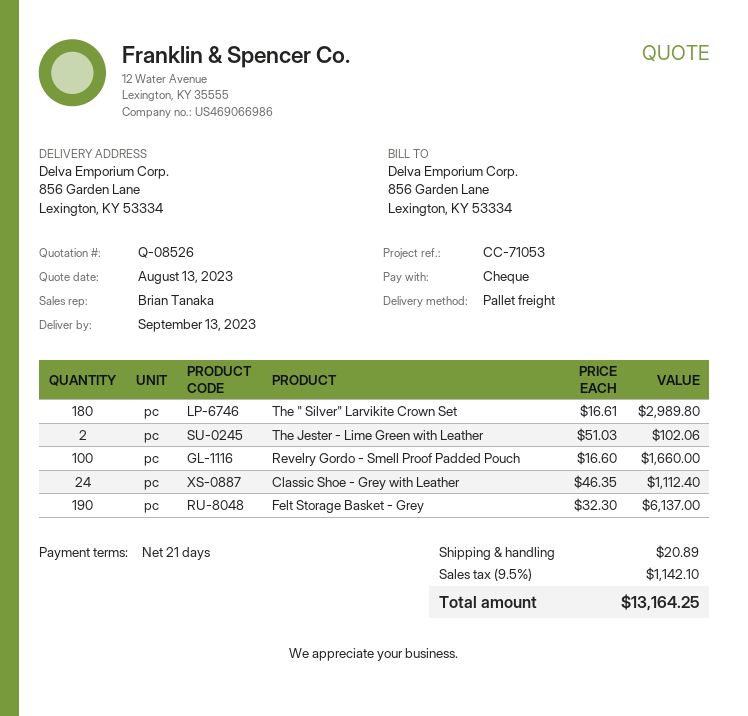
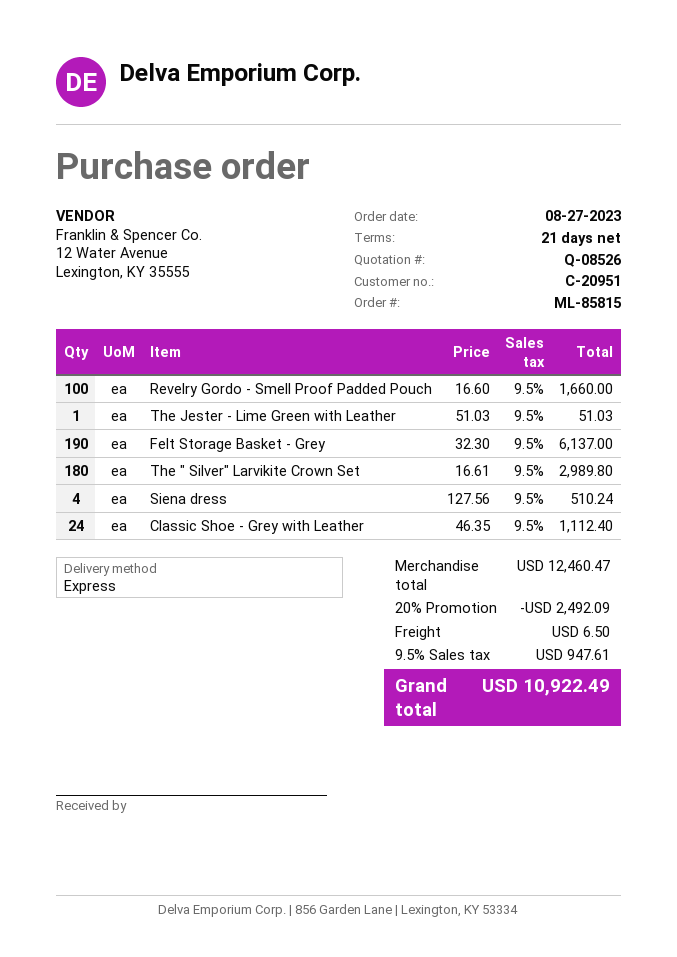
shipping method: pallet freight -> express
The Jester - Lime Green with Leather: 2 x 51.03 = 102.06 -> 1 x 51.03 = 51.03
Siena dress: none -> 4 x 127.56 = 510.24
discount: none -> 20% = 2492.09
shipping: 20.89 -> 6.50
tax: 9.5% = 1142.10 -> 9.5% = 947.61
total: 13164.25 -> 10922.49

